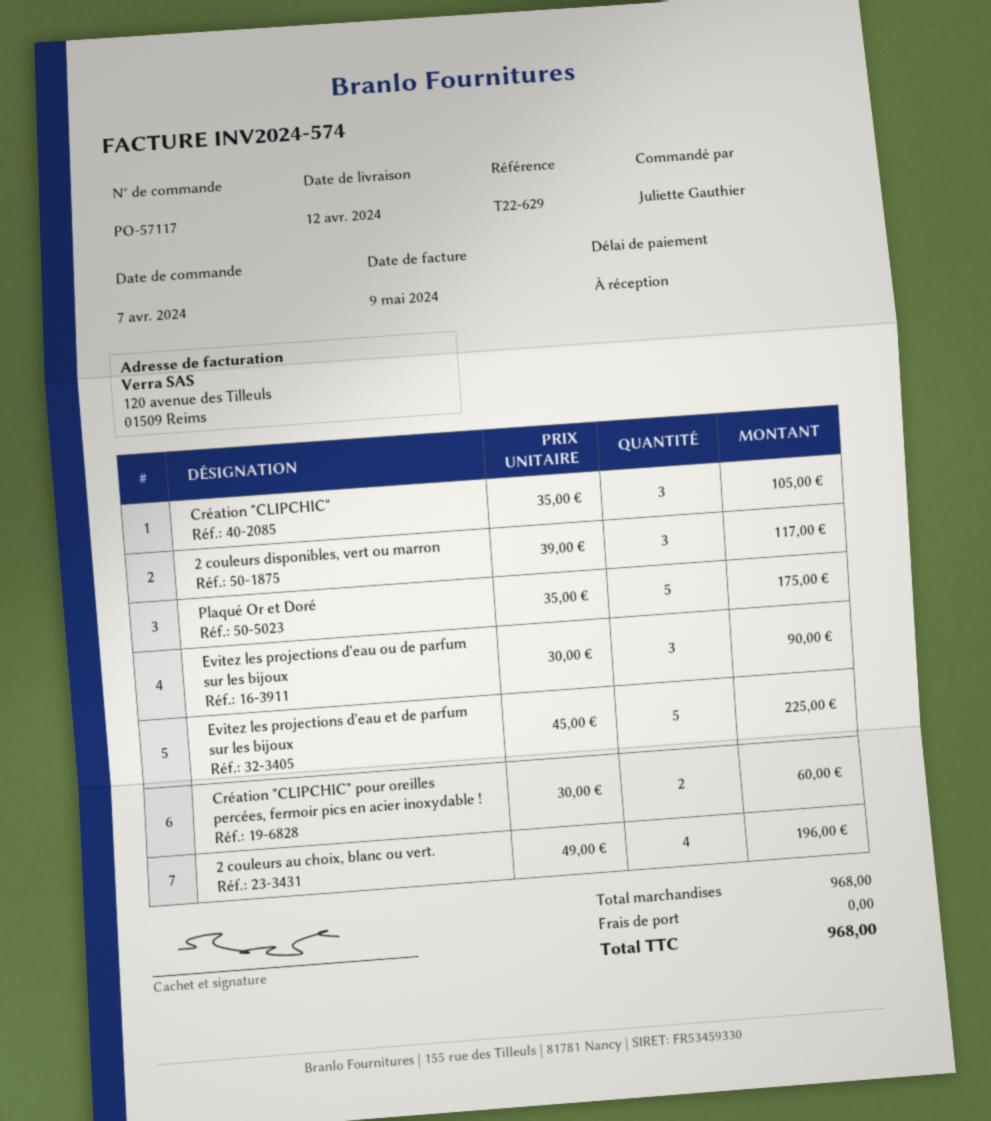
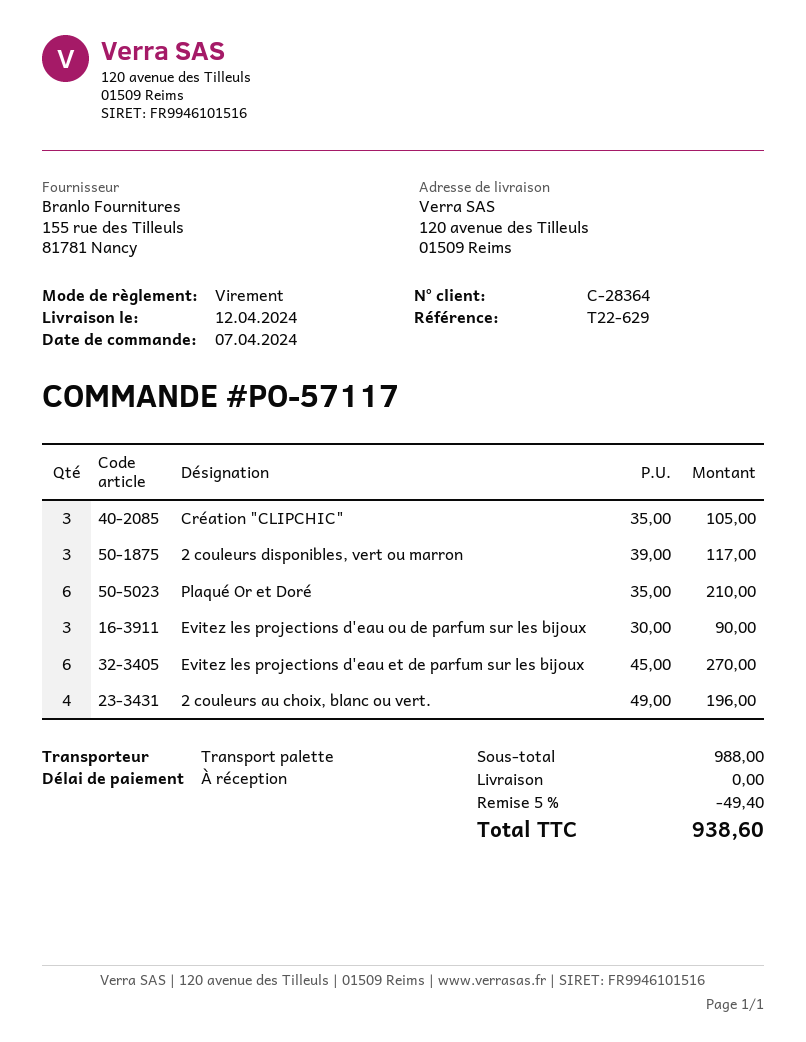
Plaqué Or et Doré: 5 x 35.00 = 175.00 -> 6 x 35.00 = 210.00
Evitez les projections d'eau et de parfum sur les bijoux: 5 x 45.00 = 225.00 -> 6 x 45.00 = 270.00
Création "CLIPCHIC" pour oreilles percées, fermoir pics en acier inoxydable !: 2 x 30.00 = 60.00 -> none
subtotal: 968.00 -> 988.00
discount: none -> 5% = 49.40
total: 968.00 -> 938.60

